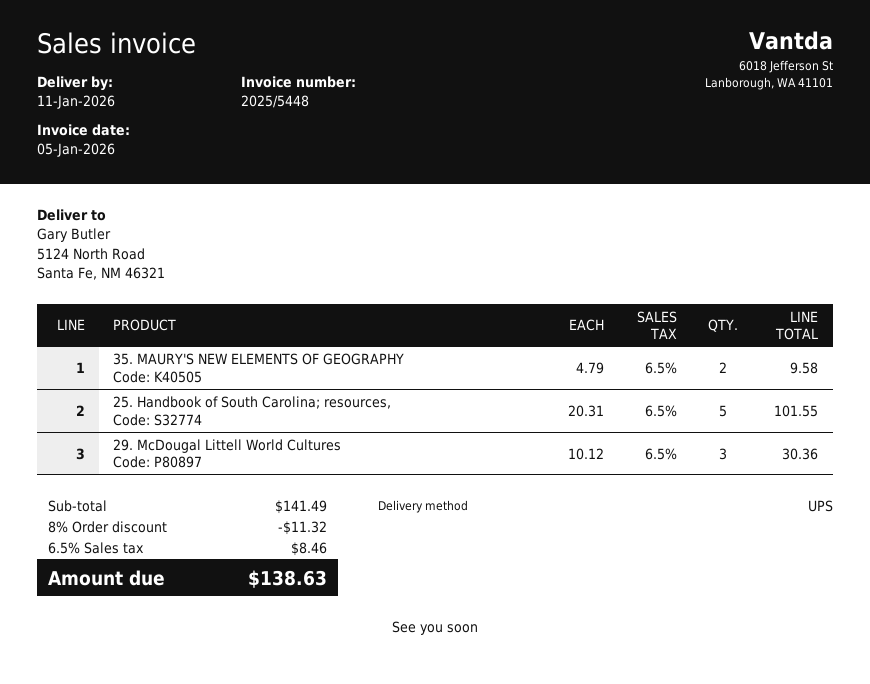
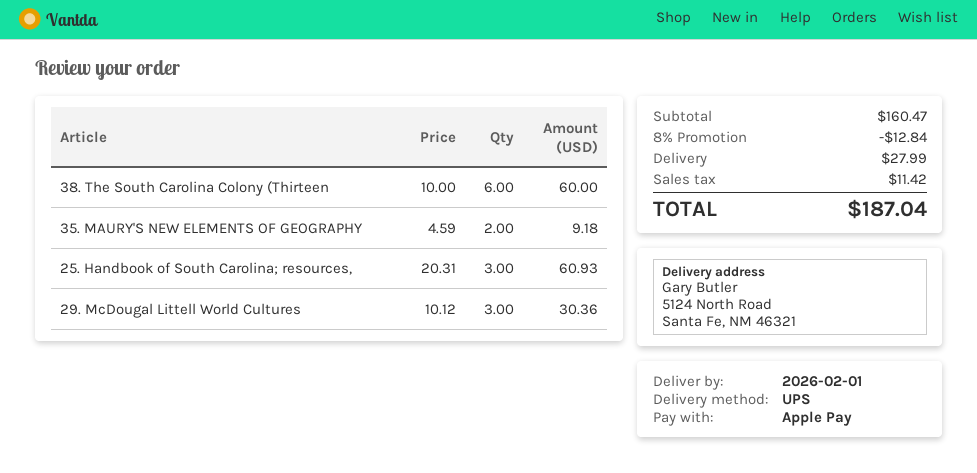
delivery date: 2026-01-11 -> 2026-02-01
35. MAURY'S NEW ELEMENTS OF GEOGRAPHY: 2 x 4.79 = 9.58 -> 2 x 4.59 = 9.18
25. Handbook of South Carolina; resources,: 5 x 20.31 = 101.55 -> 3 x 20.31 = 60.93
38. The South Carolina Colony (Thirteen: none -> 6 x 10.00 = 60.00
subtotal: 141.49 -> 160.47
discount: 8% = 11.32 -> 8% = 12.84
shipping: none -> 27.99
tax: 8.46 -> 11.42
total: 138.63 -> 187.04

